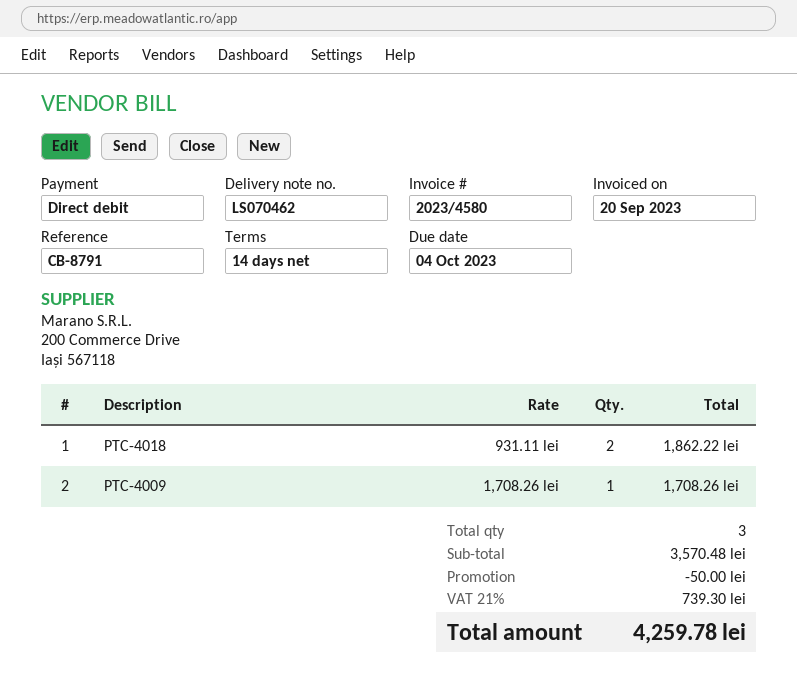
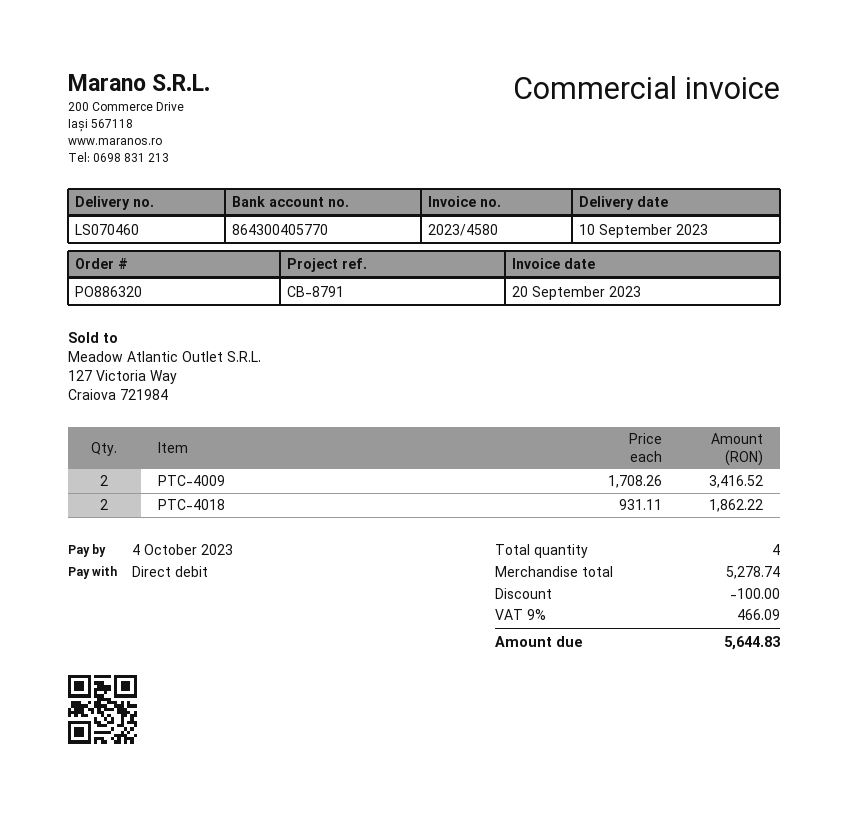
delivery note number: LS070462 -> LS070460
PTC-4009: 1 x 1708.26 = 1708.26 -> 2 x 1708.26 = 3416.52
total quantity: 3 -> 4
subtotal: 3570.48 -> 5278.74
discount: 50.00 -> 100.00
tax: 21% = 739.30 -> 9% = 466.09
total: 4259.78 -> 5644.83

